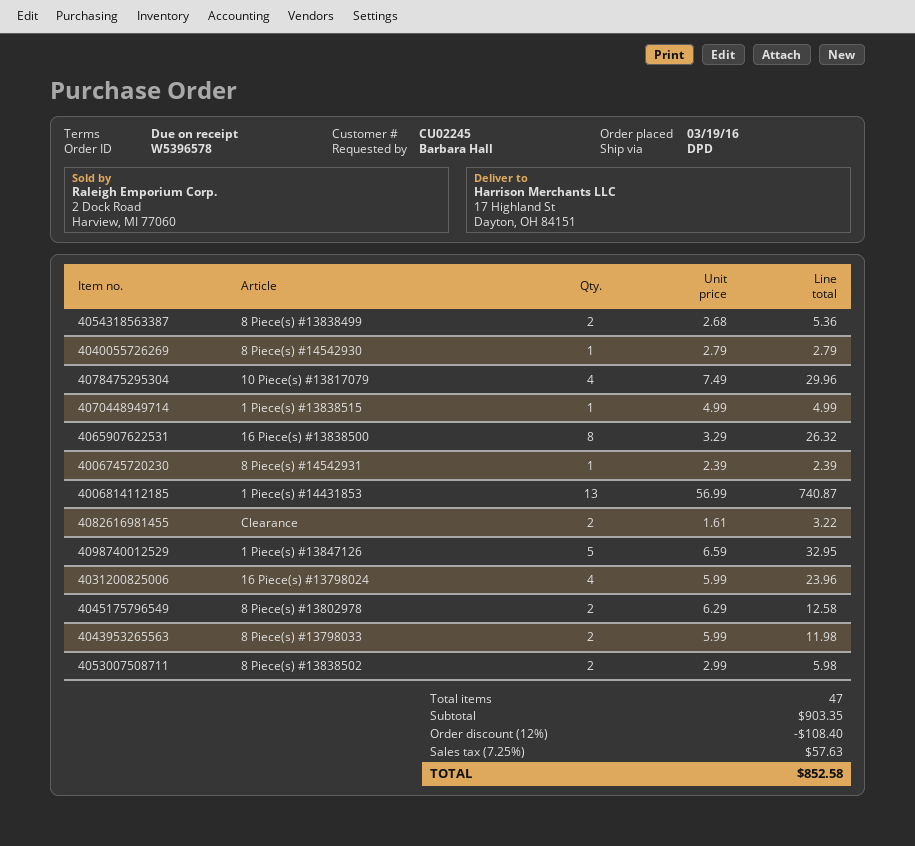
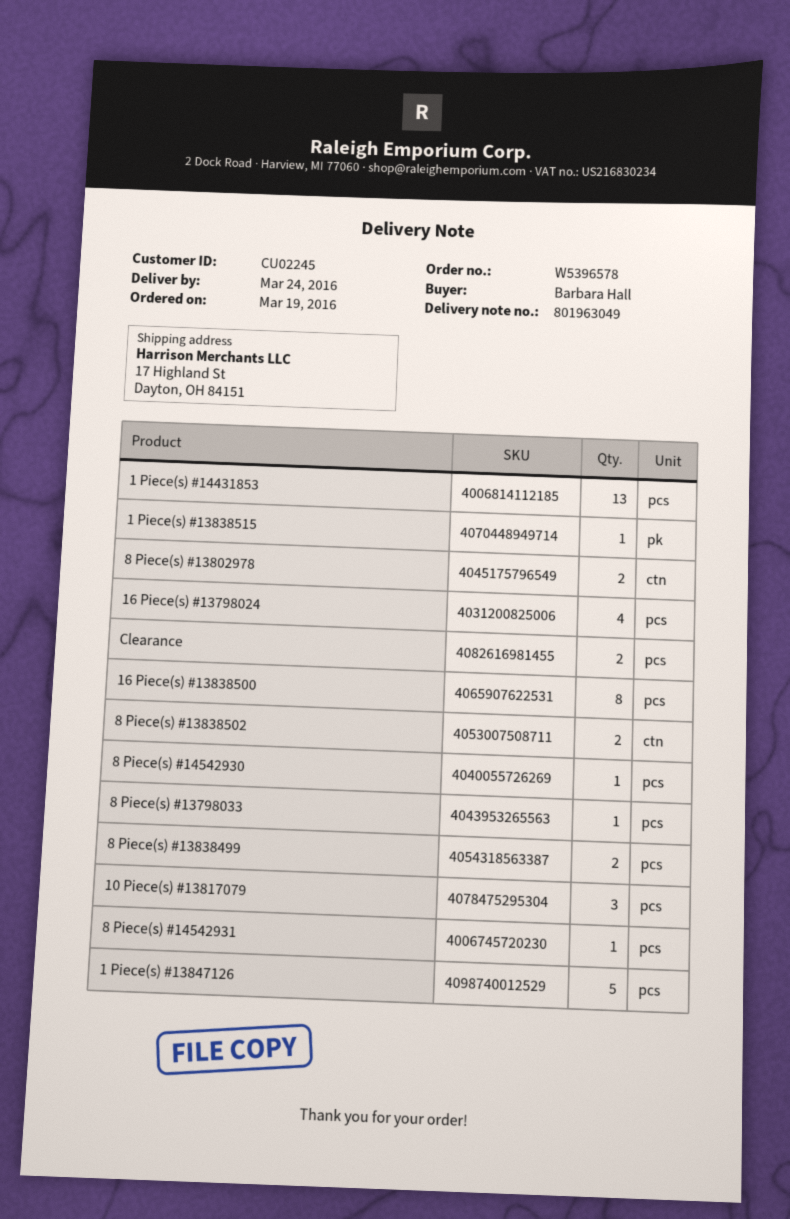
10 Piece(s) #13817079: 4 -> 3
8 Piece(s) #13798033: 2 -> 1

